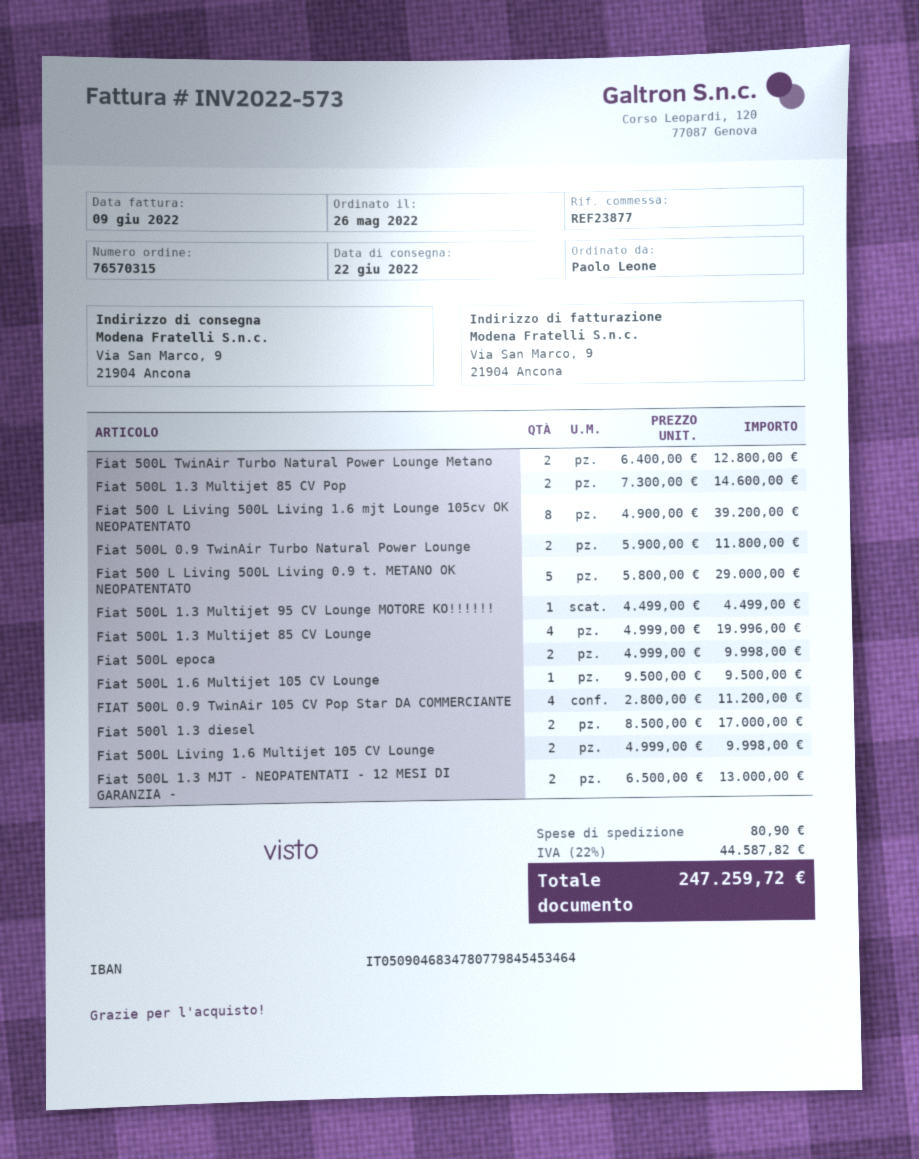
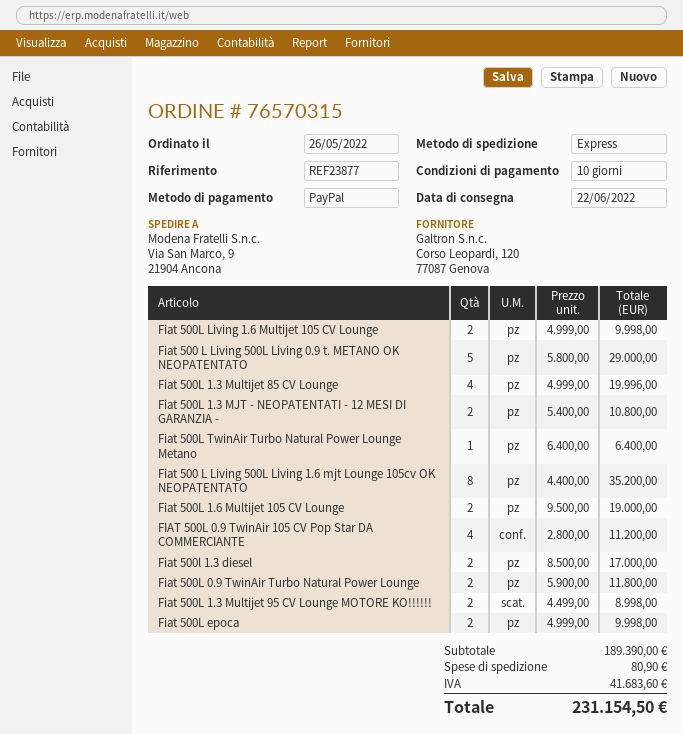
Fiat 500L TwinAir Turbo Natural Power Lounge Metano: 2 x 6400.00 = 12800.00 -> 1 x 6400.00 = 6400.00
Fiat 500L 1.3 Multijet 85 CV Pop: 2 x 7300.00 = 14600.00 -> none
Fiat 500 L Living 500L Living 1.6 mjt Lounge 105cv OK NEOPATENTATO: 8 x 4900.00 = 39200.00 -> 8 x 4400.00 = 35200.00
Fiat 500L 1.3 Multijet 95 CV Lounge MOTORE KO!!!!!!: 1 x 4499.00 = 4499.00 -> 2 x 4499.00 = 8998.00
Fiat 500L 1.6 Multijet 105 CV Lounge: 1 x 9500.00 = 9500.00 -> 2 x 9500.00 = 19000.00
Fiat 500L 1.3 MJT - NEOPATENTATI - 12 MESI DI GARANZIA -: 2 x 6500.00 = 13000.00 -> 2 x 5400.00 = 10800.00
tax: 44587.82 -> 41683.60
total: 247259.72 -> 231154.50

